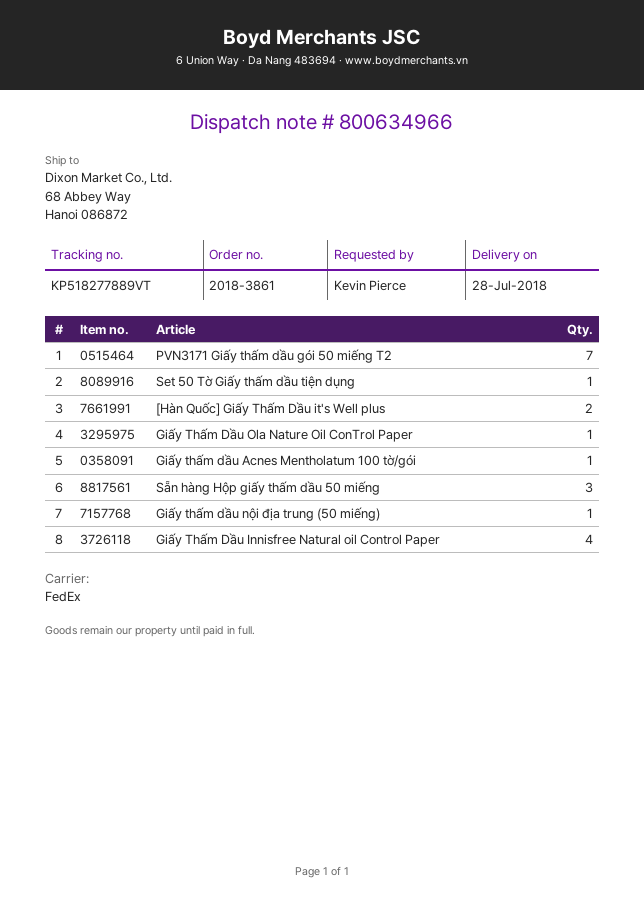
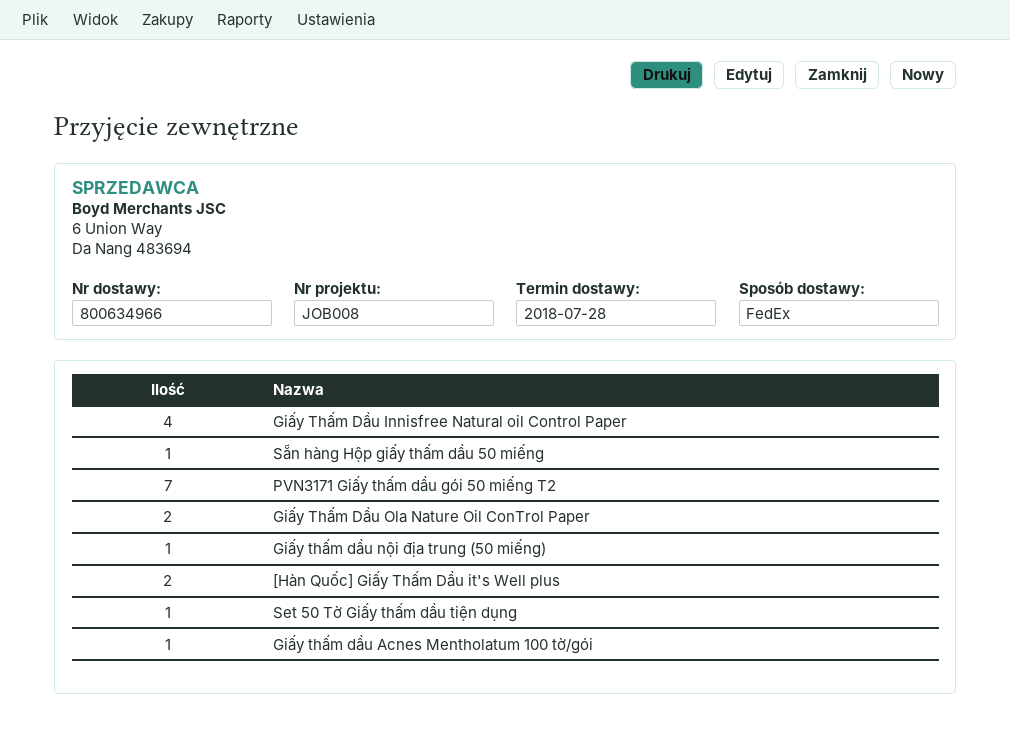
Giấy Thấm Dầu Ola Nature Oil ConTrol Paper: 1 -> 2
Sẵn hàng Hộp giấy thấm dầu 50 miếng: 3 -> 1

